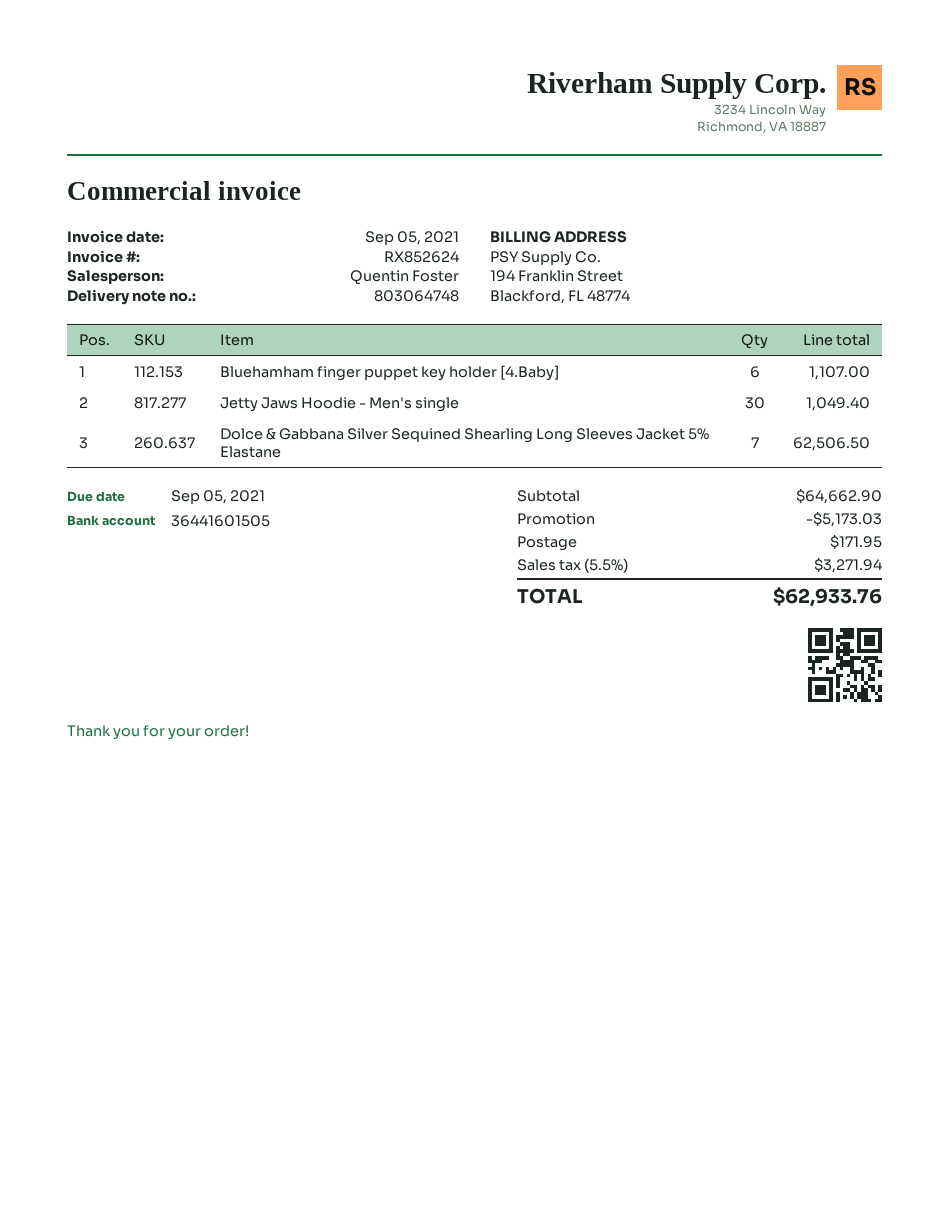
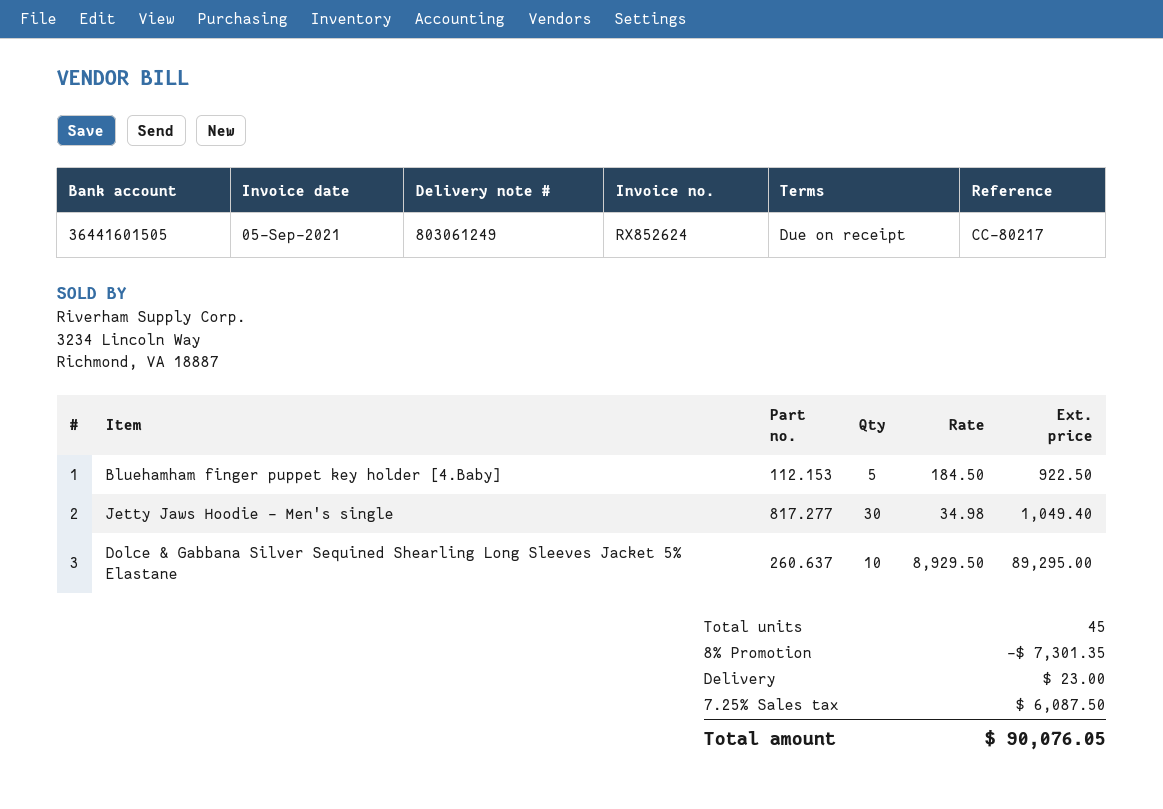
delivery note number: 803064748 -> 803061249
Bluehamham finger puppet key holder [4.Baby]: 6 for 1107.00 -> 5 for 922.50
Dolce & Gabbana Silver Sequined Shearling Long Sleeves Jacket 5% Elastane: 7 for 62506.50 -> 10 for 89295.00
discount: 5173.03 -> 7301.35
shipping: 171.95 -> 23.00
tax: 5.5% = 3271.94 -> 7.25% = 6087.50
total: 62933.76 -> 90076.05

